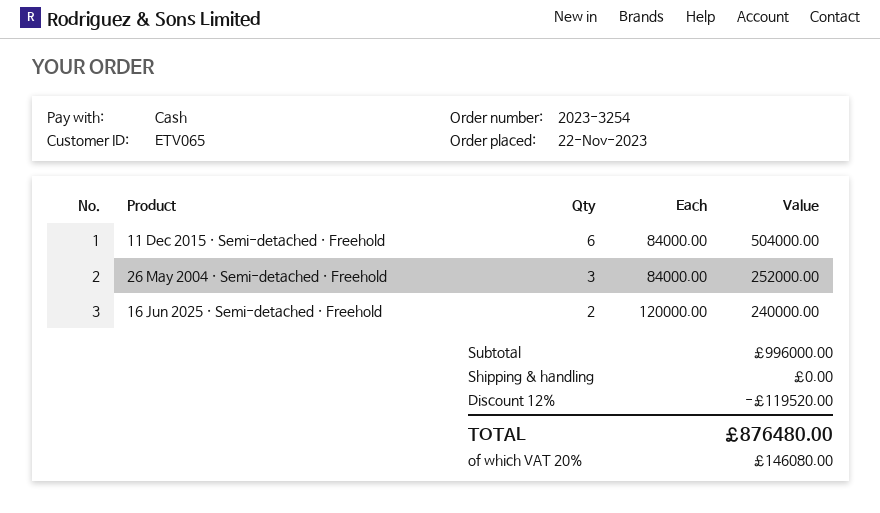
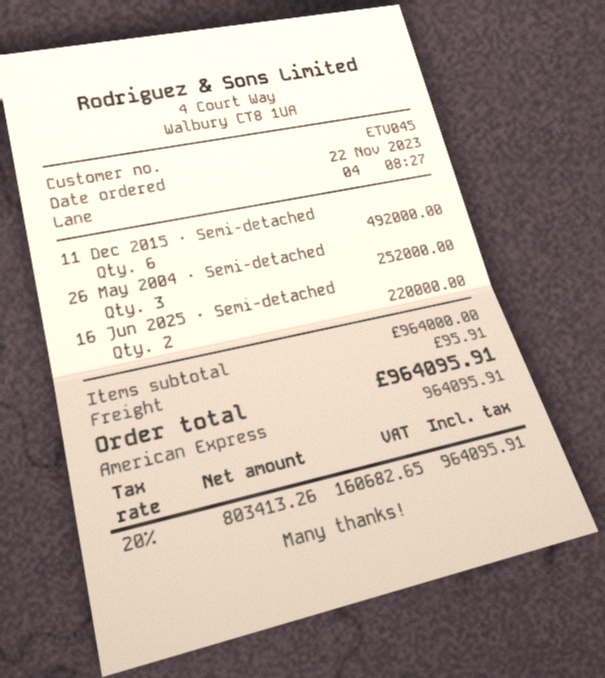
customer number: ETV065 -> ETV045
payment method: cash -> American Express
11 Dec 2015 · Semi-detached · Freehold: 6 for 504000.00 -> 6 for 492000.00
16 Jun 2025 · Semi-detached · Freehold: 2 for 240000.00 -> 2 for 220000.00
subtotal: 996000.00 -> 964000.00
discount: 12% = 119520.00 -> none
shipping: 0.00 -> 95.91
tax: 20% = 146080.00 -> 20% = 160682.65
total: 876480.00 -> 964095.91

